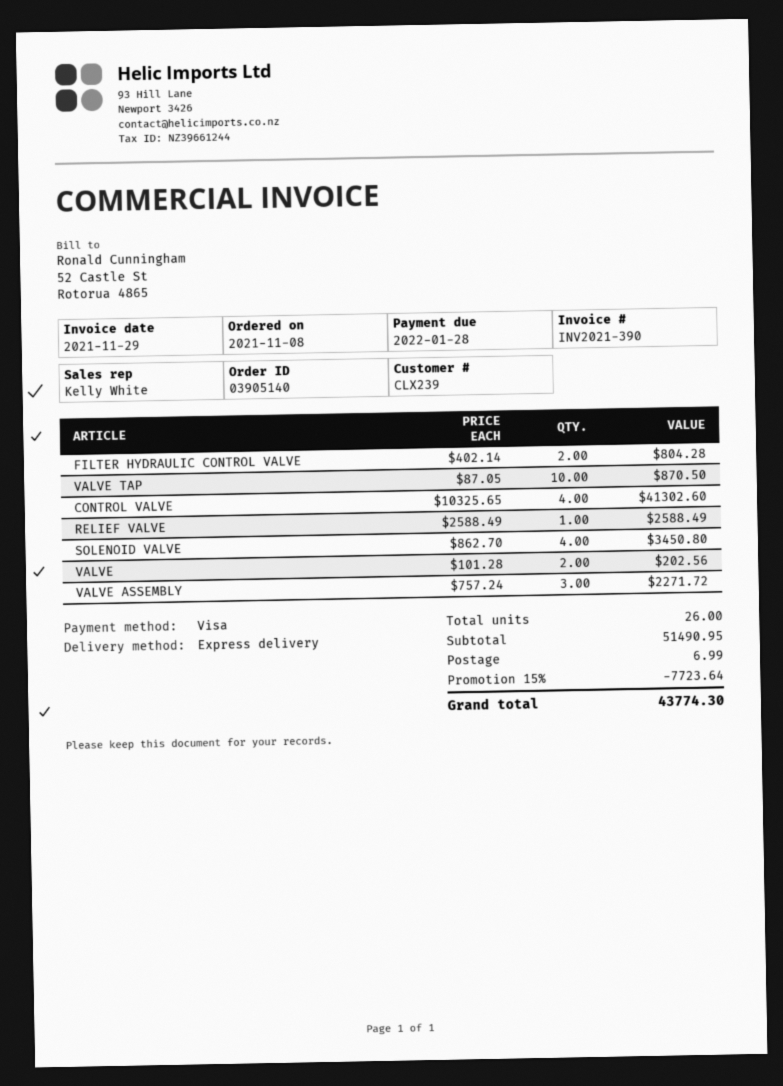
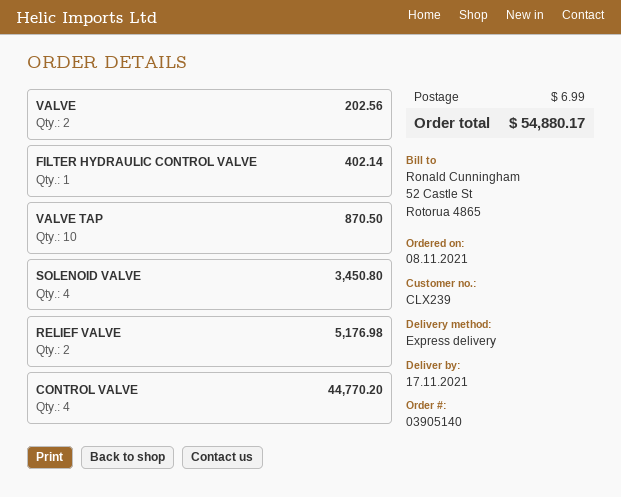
FILTER HYDRAULIC CONTROL VALVE: 2 for 804.28 -> 1 for 402.14
CONTROL VALVE: 4 for 41302.60 -> 4 for 44770.20
RELIEF VALVE: 1 for 2588.49 -> 2 for 5176.98
VALVE ASSEMBLY: 3 for 2271.72 -> none
discount: 15% = 7723.64 -> none
total: 43774.30 -> 54880.17

